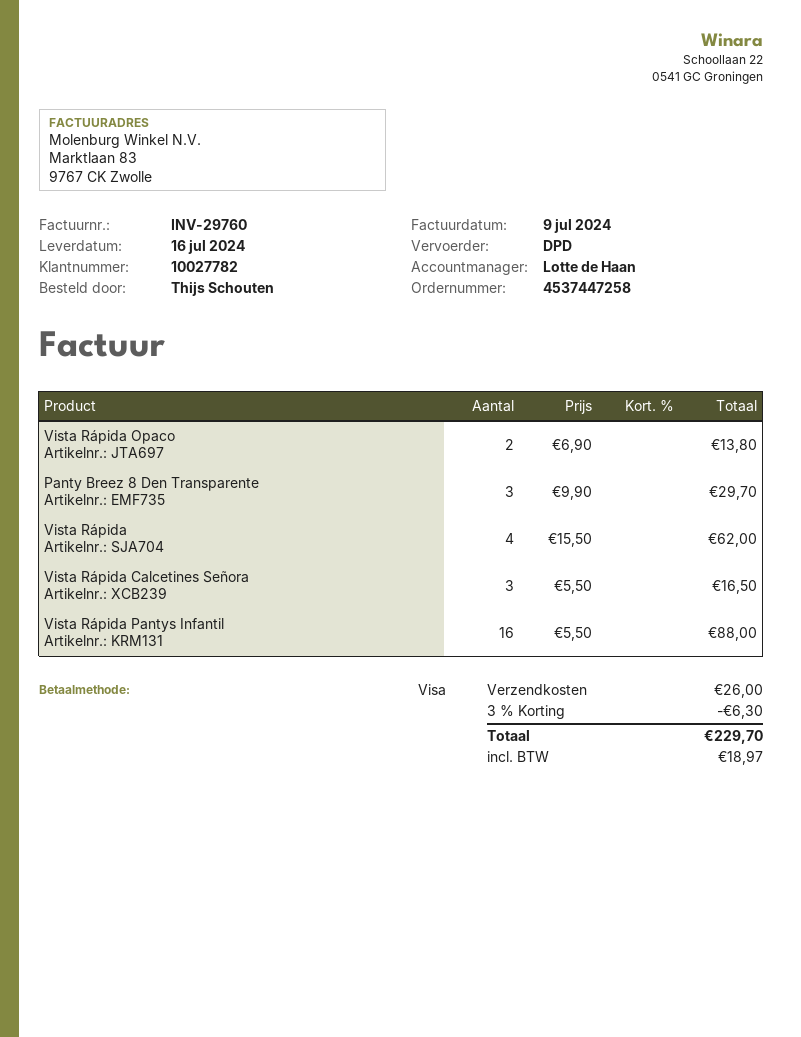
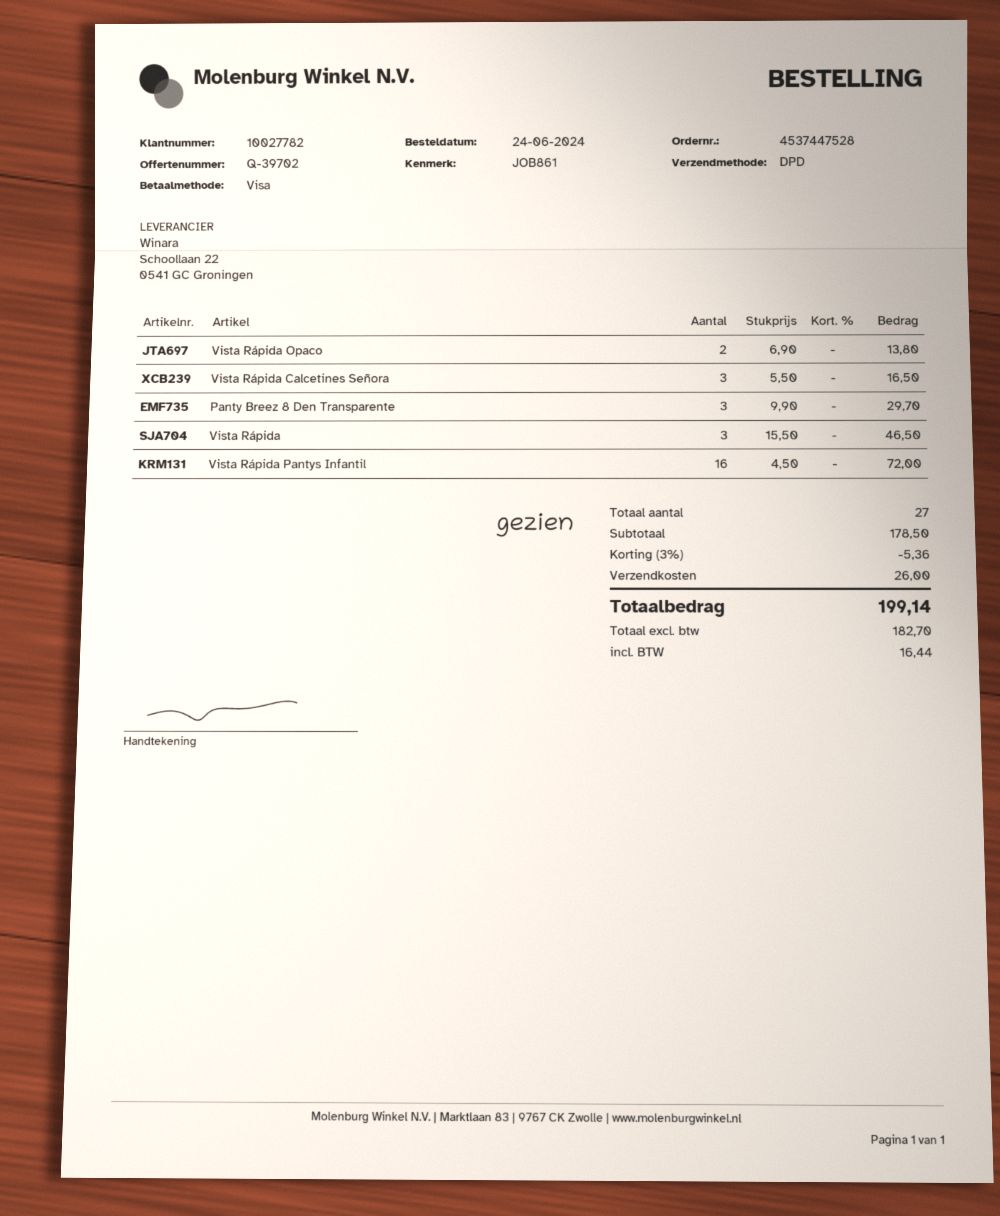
order number: 4537447258 -> 4537447528
Vista Rápida: 4 x 15.50 = 62.00 -> 3 x 15.50 = 46.50
Vista Rápida Pantys Infantil: 16 x 5.50 = 88.00 -> 16 x 4.50 = 72.00
discount: 3% = 6.30 -> 3% = 5.36
tax: 18.97 -> 16.44
total: 229.70 -> 199.14

